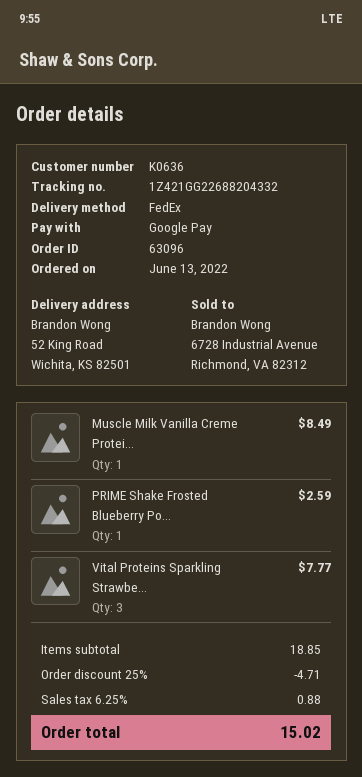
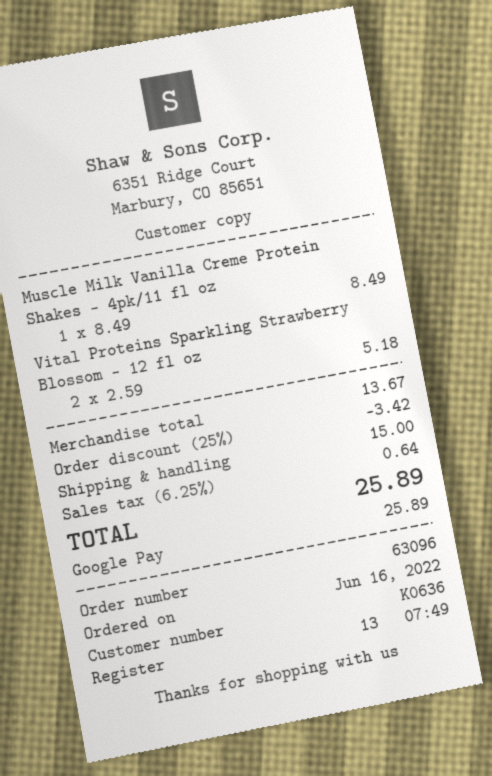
order date: 2022-06-13 -> 2022-06-16
PRIME Shake Frosted Blueberry Po...: 1 for 2.59 -> none
Vital Proteins Sparkling Strawbe...: 3 for 7.77 -> 2 for 5.18
subtotal: 18.85 -> 13.67
discount: 25% = 4.71 -> 25% = 3.42
shipping: none -> 15.00
tax: 6.25% = 0.88 -> 6.25% = 0.64
total: 15.02 -> 25.89

